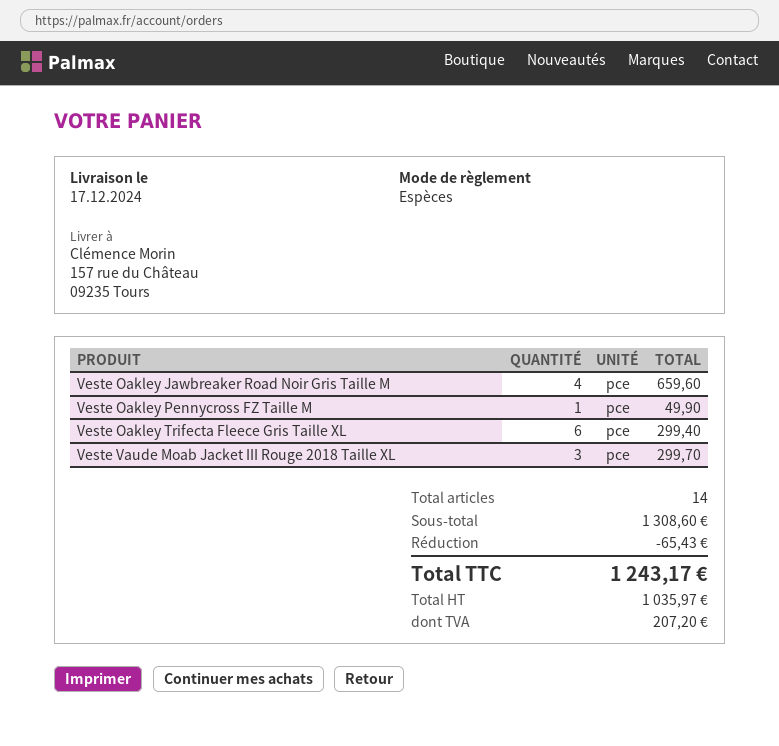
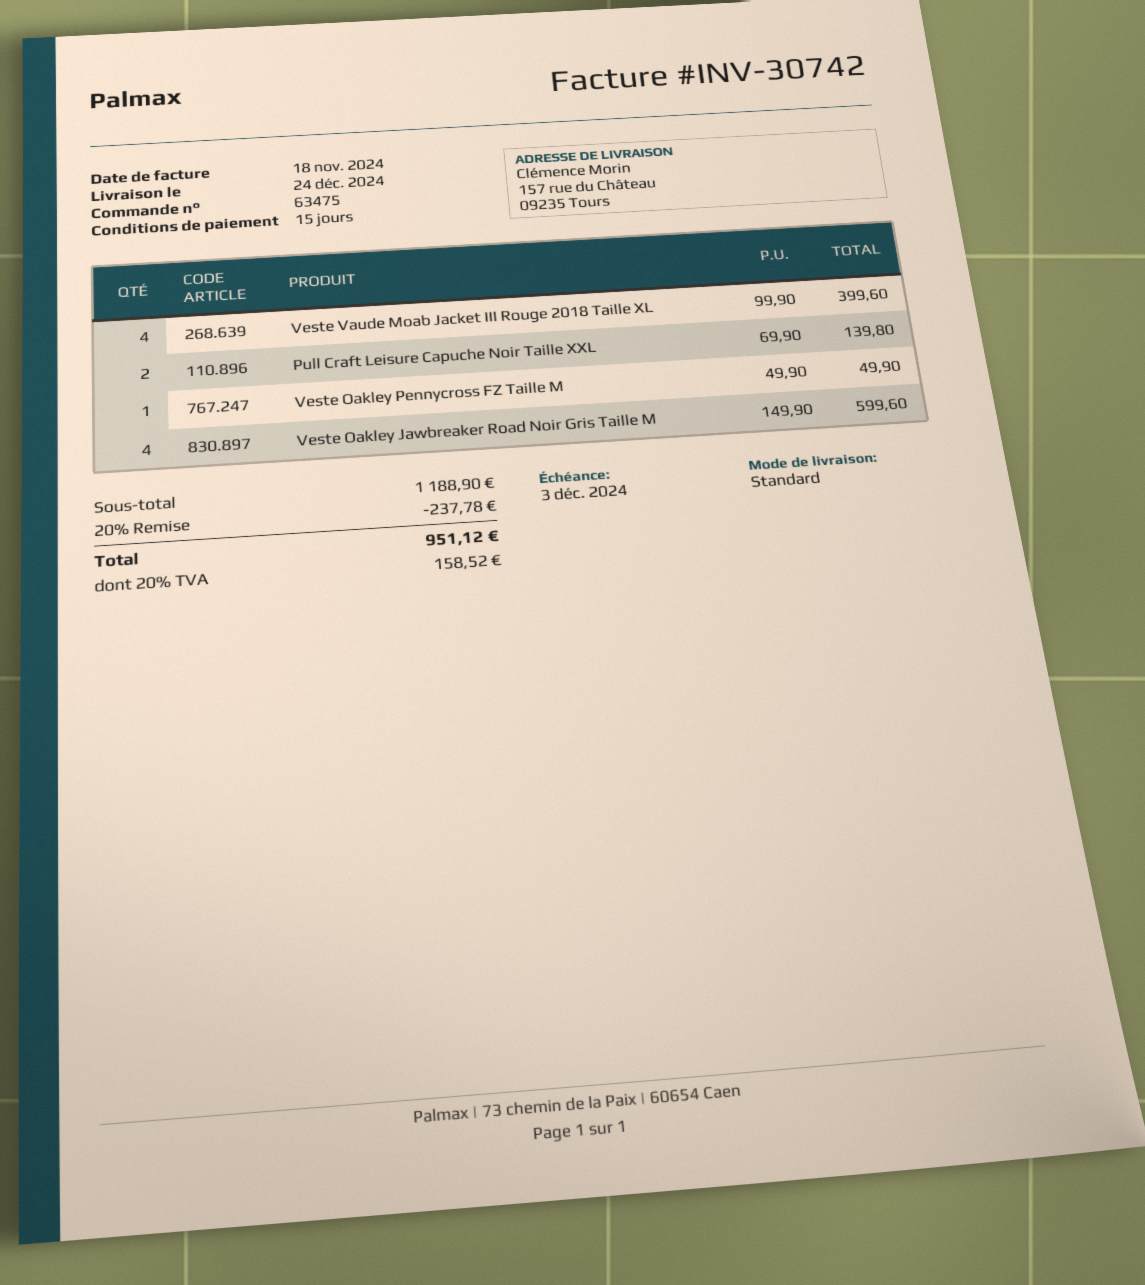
delivery date: 2024-12-17 -> 2024-12-24
Veste Oakley Jawbreaker Road Noir Gris Taille M: 4 for 659.60 -> 4 for 599.60
Veste Oakley Trifecta Fleece Gris Taille XL: 6 for 299.40 -> none
Veste Vaude Moab Jacket III Rouge 2018 Taille XL: 3 for 299.70 -> 4 for 399.60
Pull Craft Leisure Capuche Noir Taille XXL: none -> 2 for 139.80
subtotal: 1308.60 -> 1188.90
discount: 65.43 -> 237.78
tax: 207.20 -> 158.52
total: 1243.17 -> 951.12

